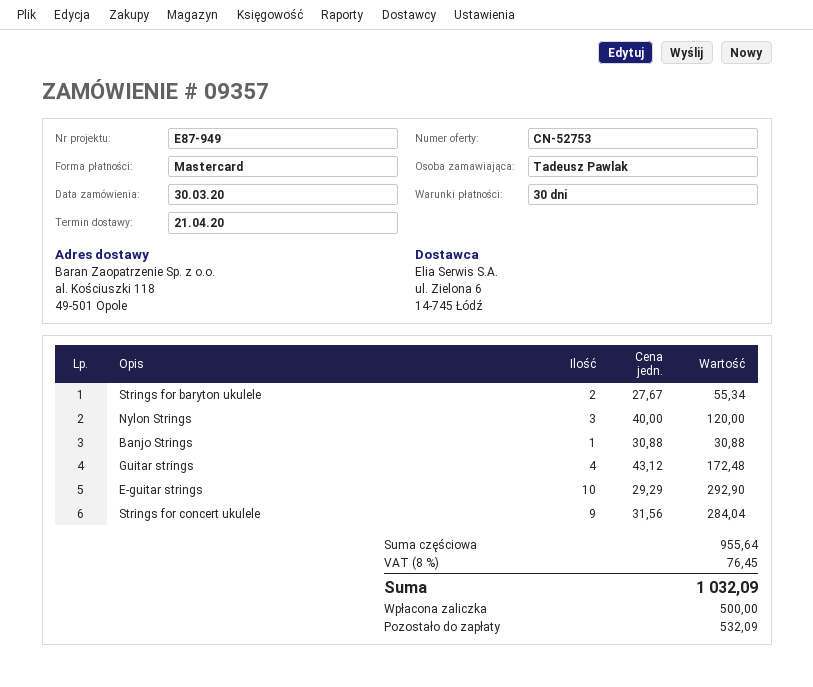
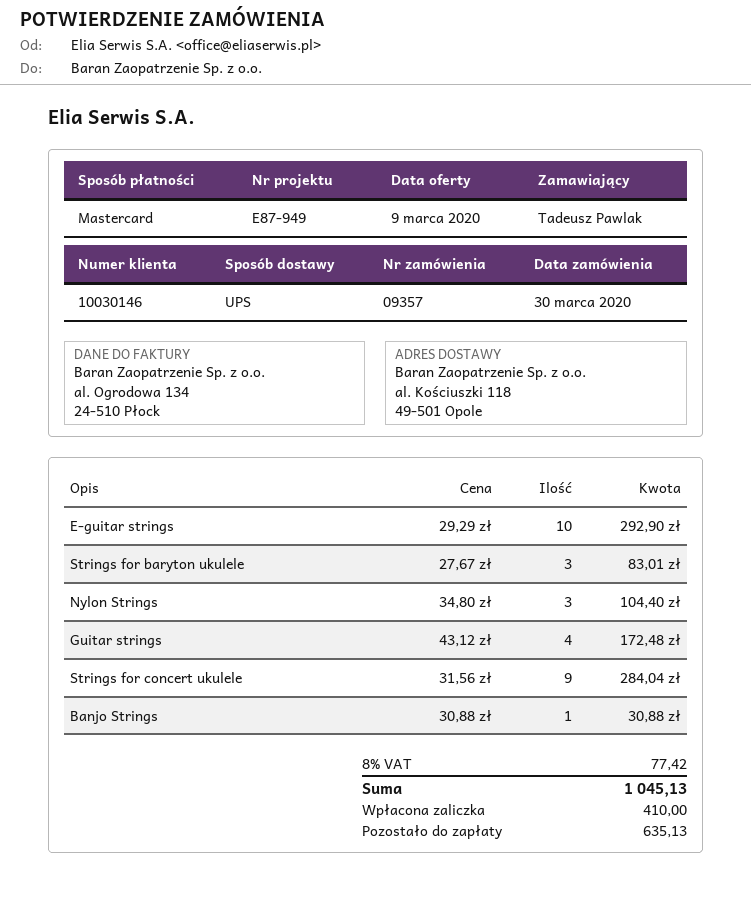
Strings for baryton ukulele: 2 x 27.67 = 55.34 -> 3 x 27.67 = 83.01
Nylon Strings: 3 x 40.00 = 120.00 -> 3 x 34.80 = 104.40
tax: 8% = 76.45 -> 8% = 77.42
total: 1032.09 -> 1045.13
deposit: 500.00 -> 410.00
balance: 532.09 -> 635.13

